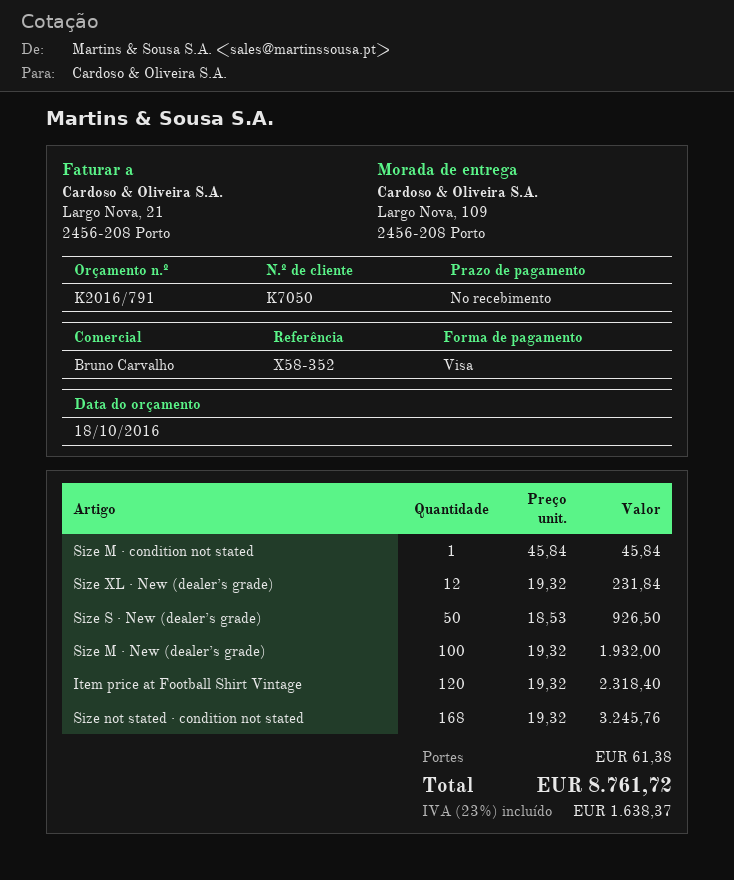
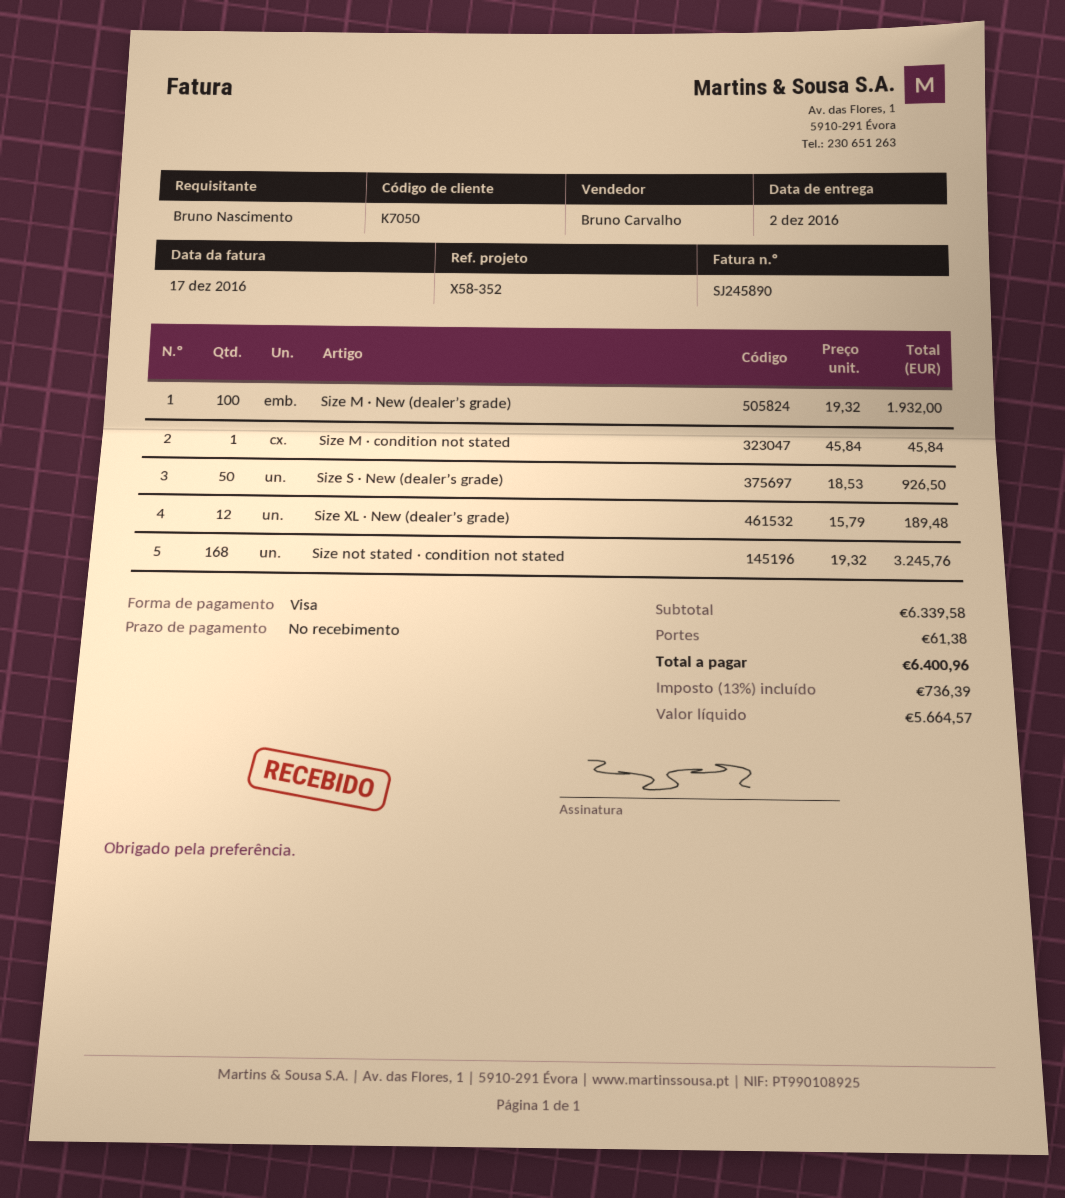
Size XL · New (dealer’s grade): 12 x 19.32 = 231.84 -> 12 x 15.79 = 189.48
Item price at Football Shirt Vintage: 120 x 19.32 = 2318.40 -> none
tax: 23% = 1638.37 -> 13% = 736.39
total: 8761.72 -> 6400.96

